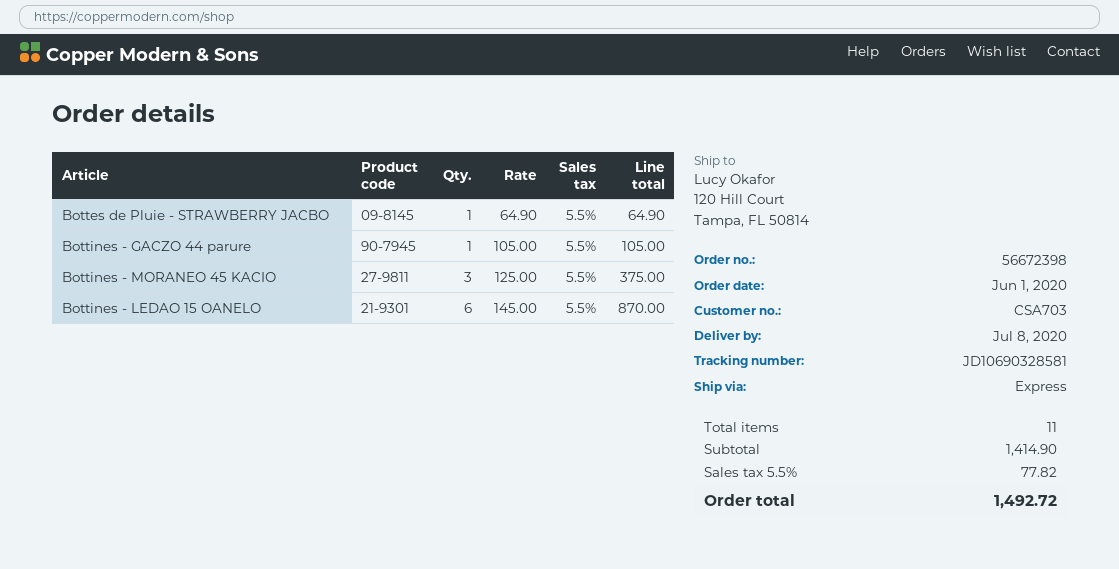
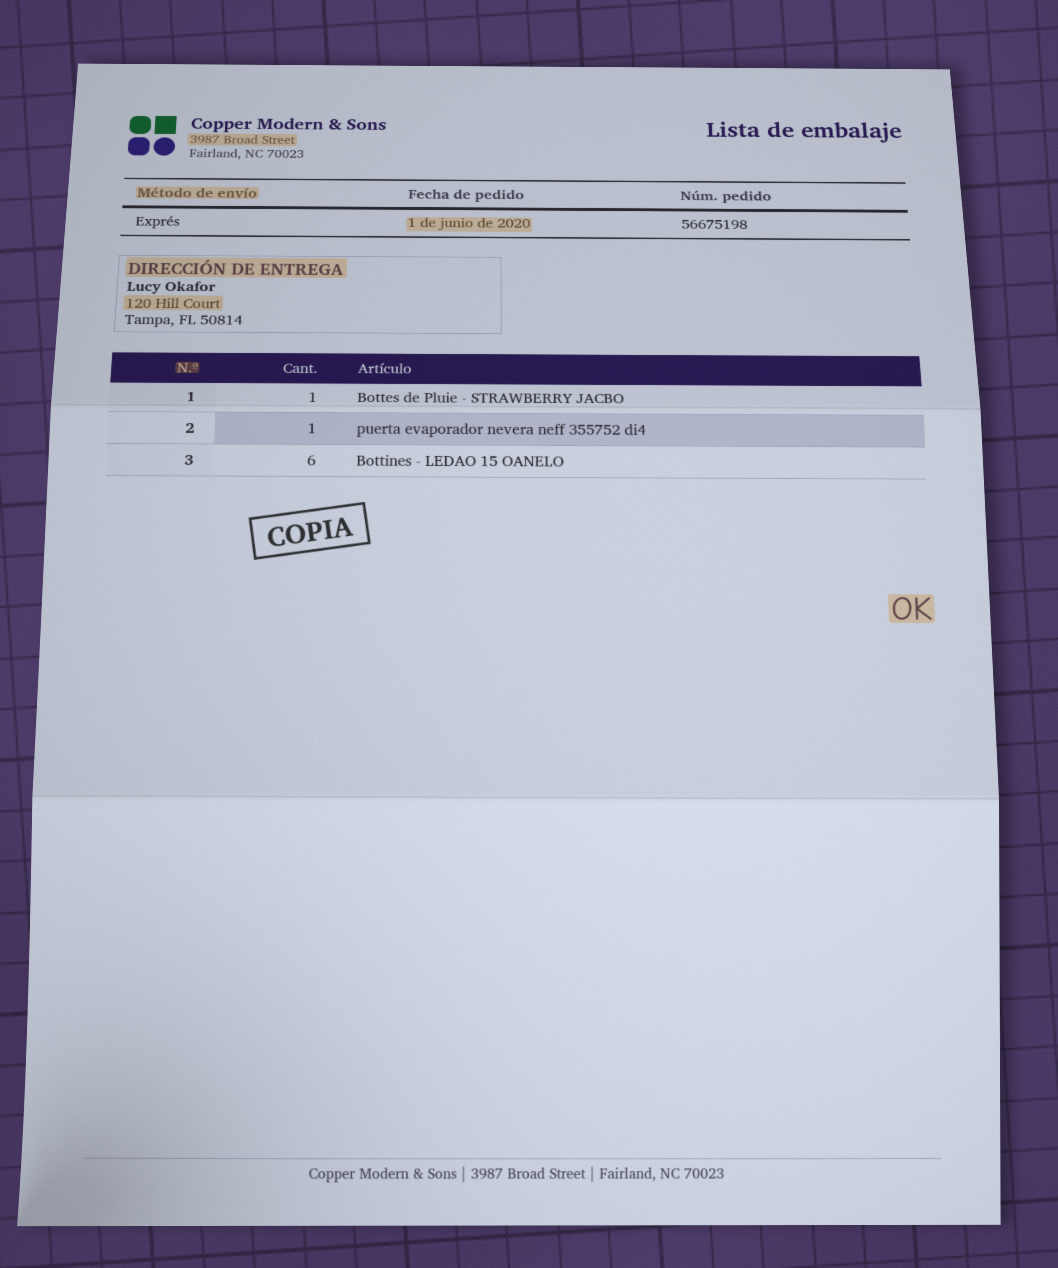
order number: 56672398 -> 56675198
Bottines - GACZO 44 parure: 1 -> none
Bottines - MORANEO 45 KACIO: 3 -> none
puerta evaporador nevera neff 355752 di4: none -> 1

